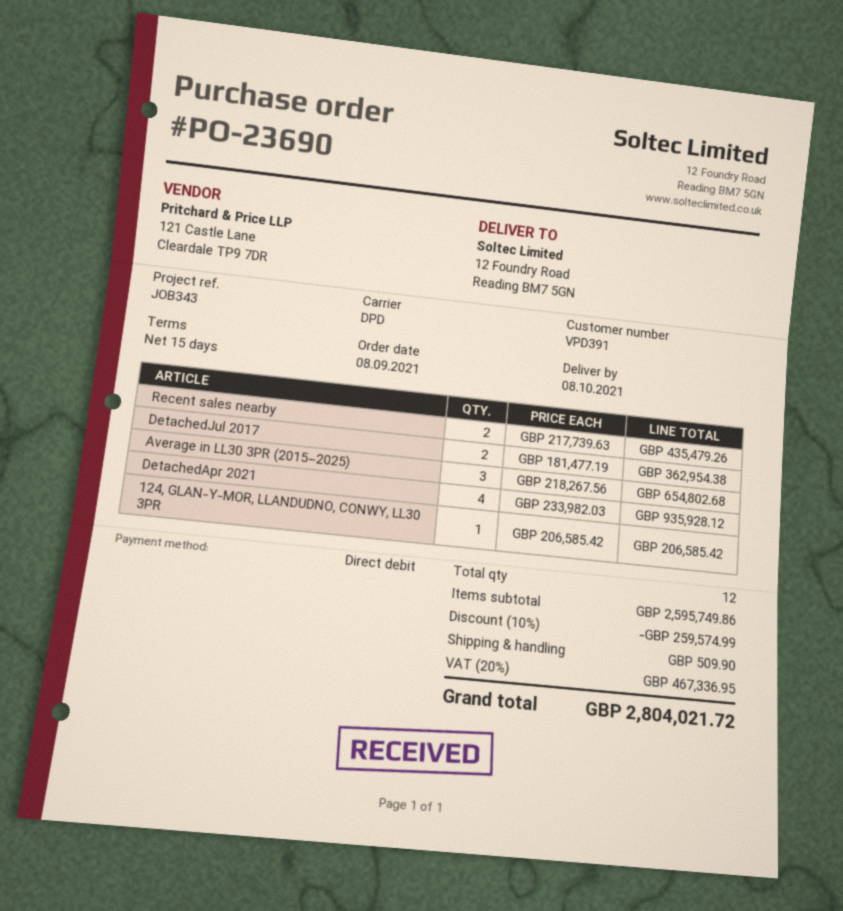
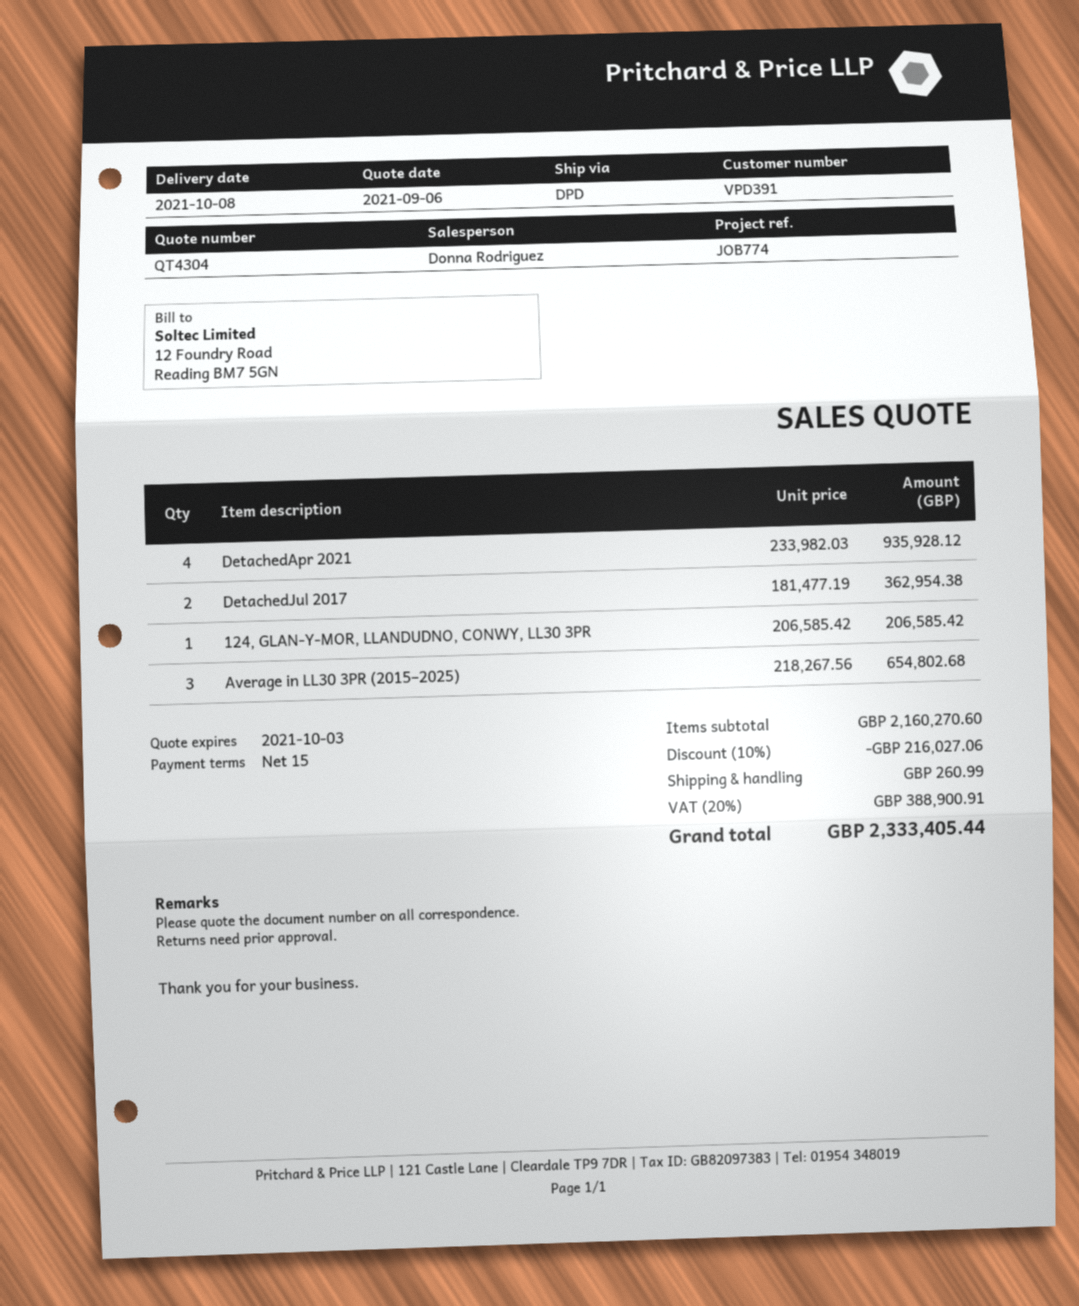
reference: JOB343 -> JOB774
Recent sales nearby: 2 x 217739.63 = 435479.26 -> none
subtotal: 2595749.86 -> 2160270.60
discount: 10% = 259574.99 -> 10% = 216027.06
shipping: 509.90 -> 260.99
tax: 20% = 467336.95 -> 20% = 388900.91
total: 2804021.72 -> 2333405.44

